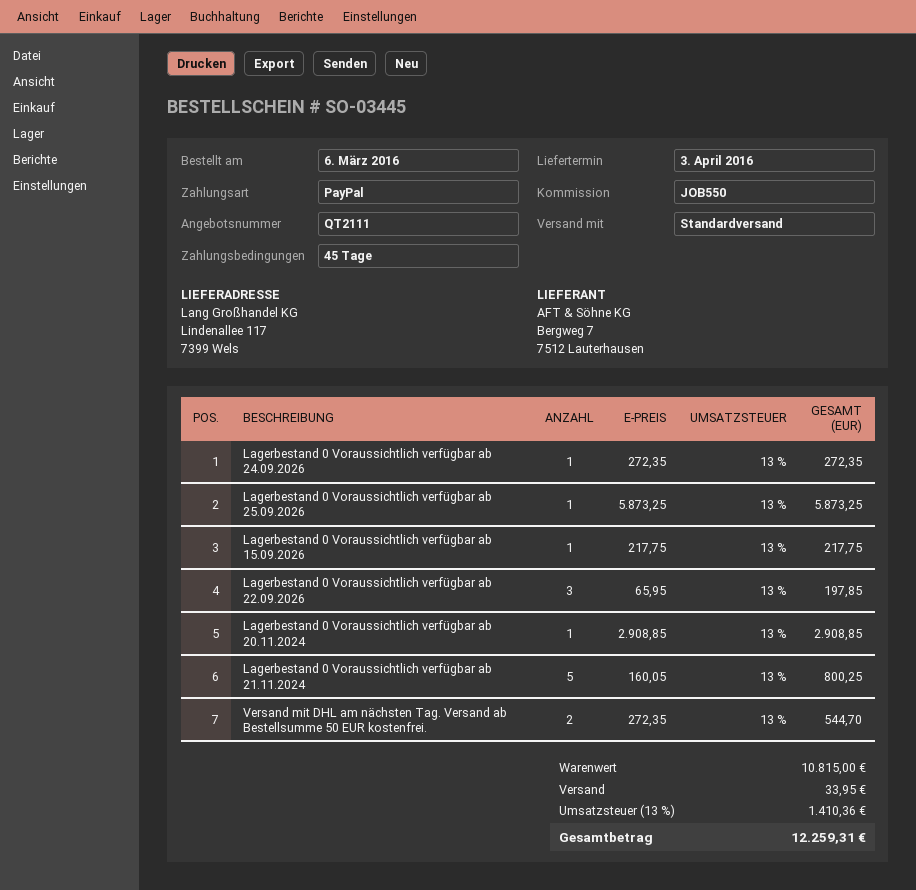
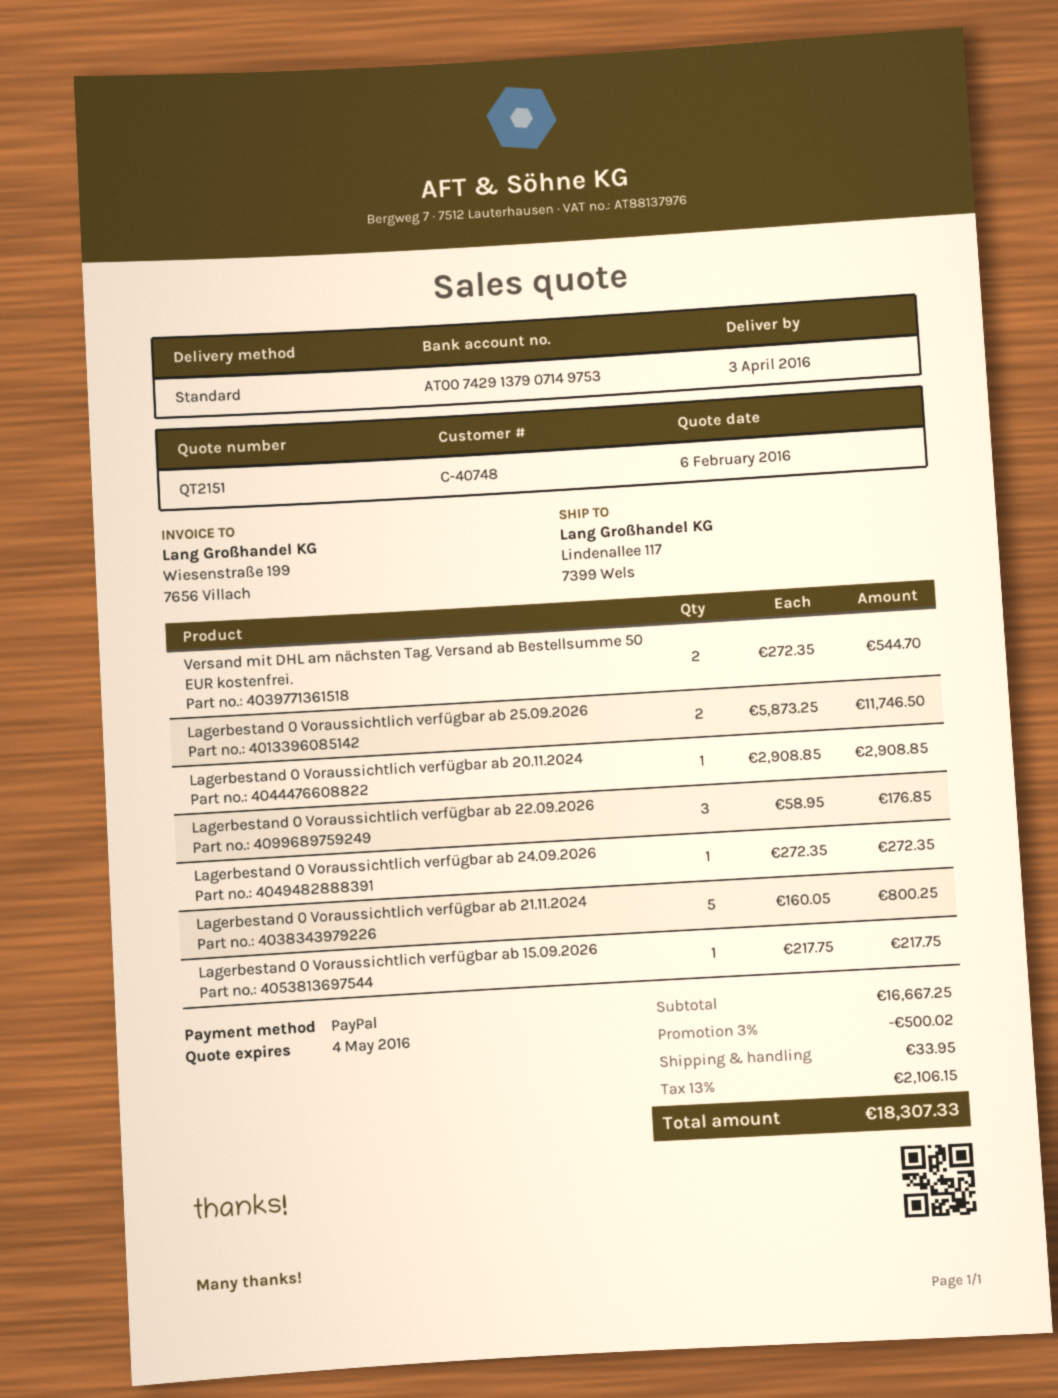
quote number: QT2111 -> QT2151
Lagerbestand 0 Voraussichtlich verfügbar ab 25.09.2026: 1 x 5873.25 = 5873.25 -> 2 x 5873.25 = 11746.50
Lagerbestand 0 Voraussichtlich verfügbar ab 22.09.2026: 3 x 65.95 = 197.85 -> 3 x 58.95 = 176.85
subtotal: 10815.00 -> 16667.25
discount: none -> 3% = 500.02
tax: 13% = 1410.36 -> 13% = 2106.15
total: 12259.31 -> 18307.33

